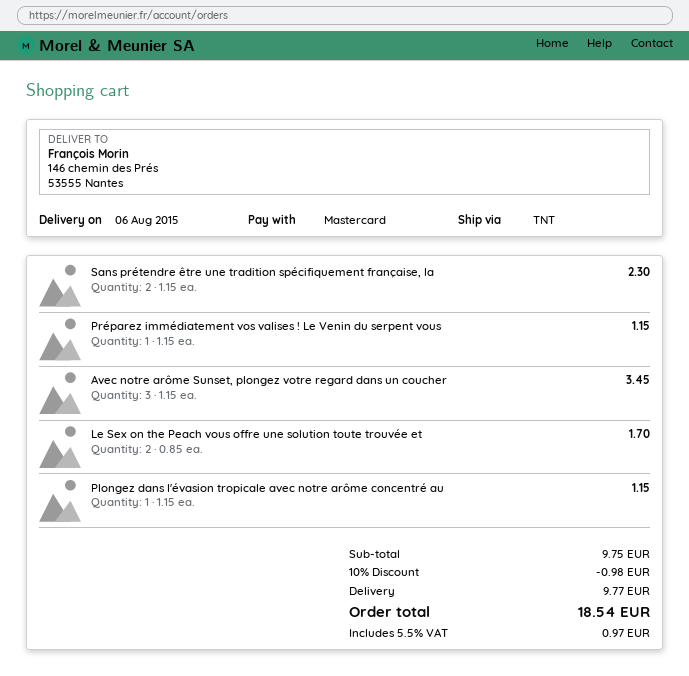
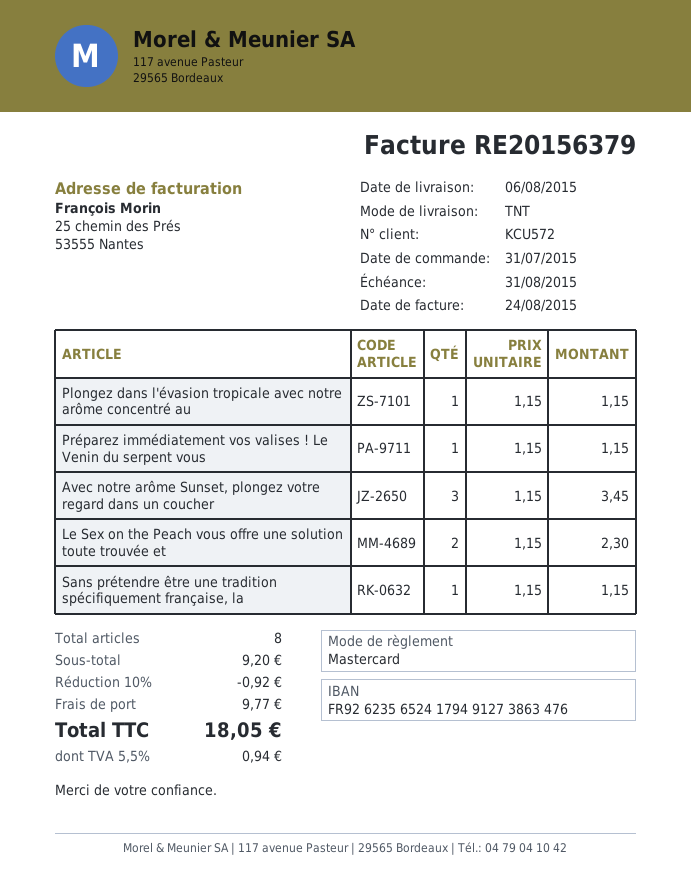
Sans prétendre être une tradition spécifiquement française, la: 2 x 1.15 = 2.30 -> 1 x 1.15 = 1.15
Le Sex on the Peach vous offre une solution toute trouvée et: 2 x 0.85 = 1.70 -> 2 x 1.15 = 2.30
subtotal: 9.75 -> 9.20
discount: 10% = 0.98 -> 10% = 0.92
tax: 5.5% = 0.97 -> 5.5% = 0.94
total: 18.54 -> 18.05

